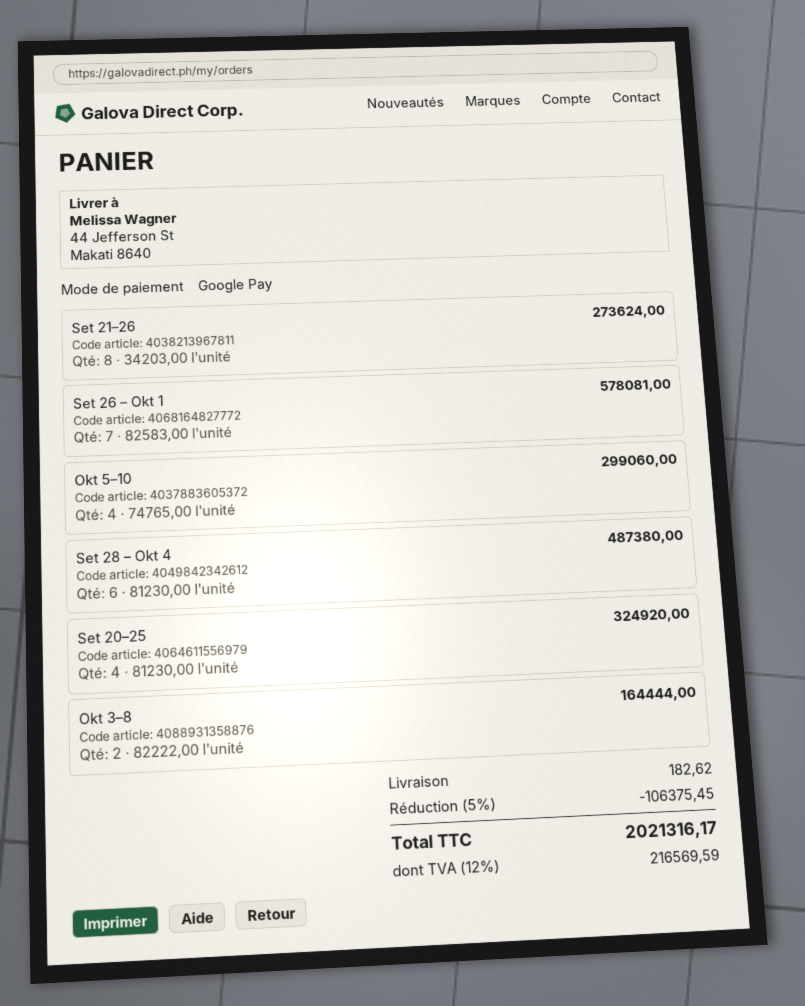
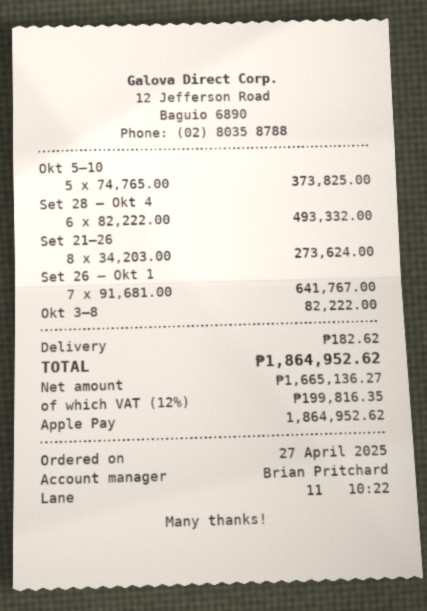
payment method: Google Pay -> Apple Pay
Set 26 – Okt 1: 7 x 82583.00 = 578081.00 -> 7 x 91681.00 = 641767.00
Okt 5–10: 4 x 74765.00 = 299060.00 -> 5 x 74765.00 = 373825.00
Set 28 – Okt 4: 6 x 81230.00 = 487380.00 -> 6 x 82222.00 = 493332.00
Set 20–25: 4 x 81230.00 = 324920.00 -> none
Okt 3–8: 2 x 82222.00 = 164444.00 -> 1 x 82222.00 = 82222.00
discount: 5% = 106375.45 -> none
tax: 12% = 216569.59 -> 12% = 199816.35
total: 2021316.17 -> 1864952.62

